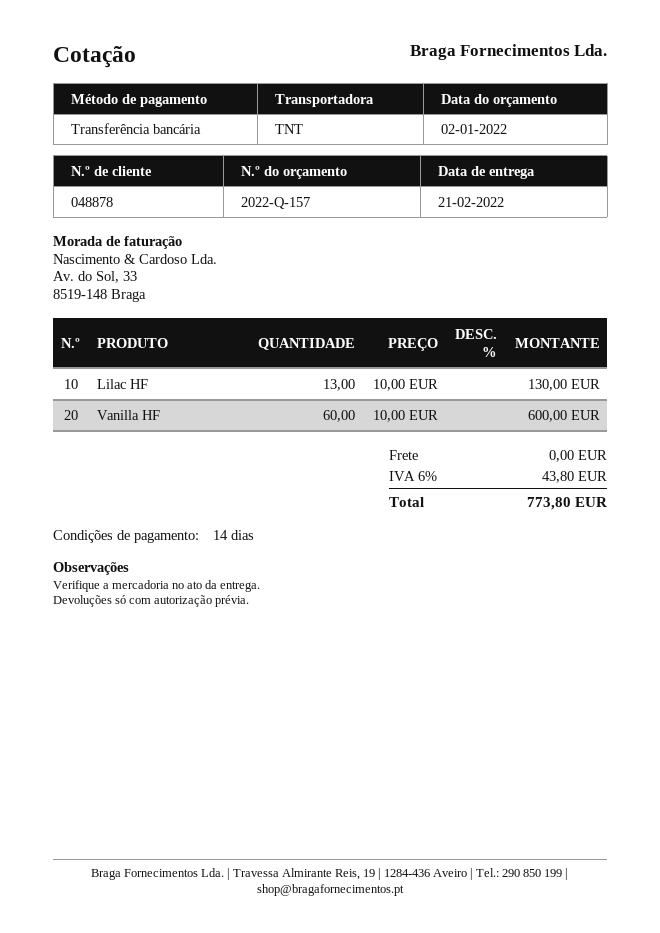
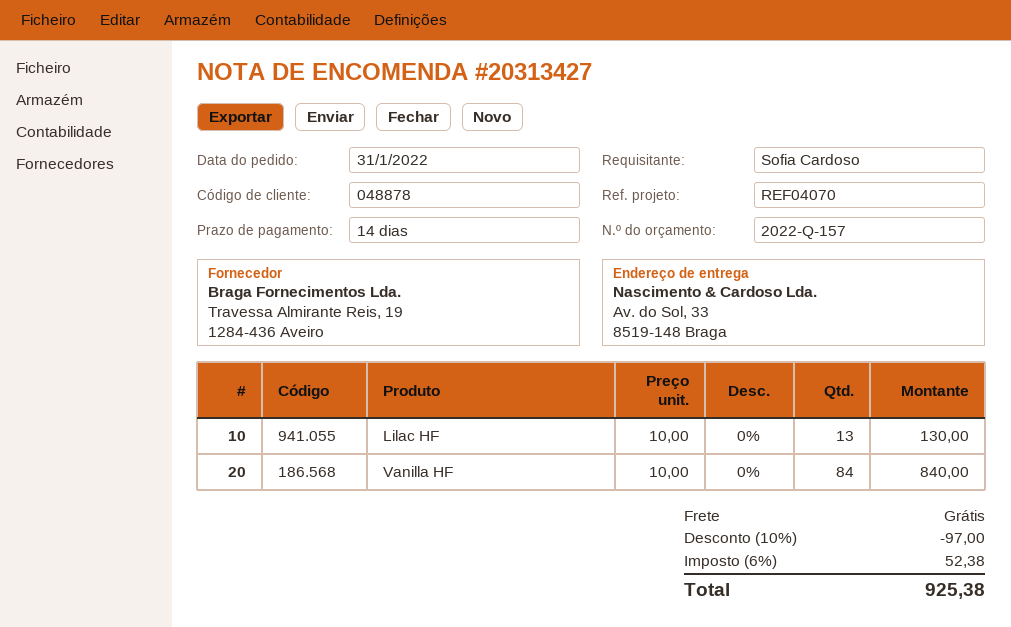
Vanilla HF: 60 x 10.00 = 600.00 -> 84 x 10.00 = 840.00
discount: none -> 10% = 97.00
tax: 6% = 43.80 -> 6% = 52.38
total: 773.80 -> 925.38

